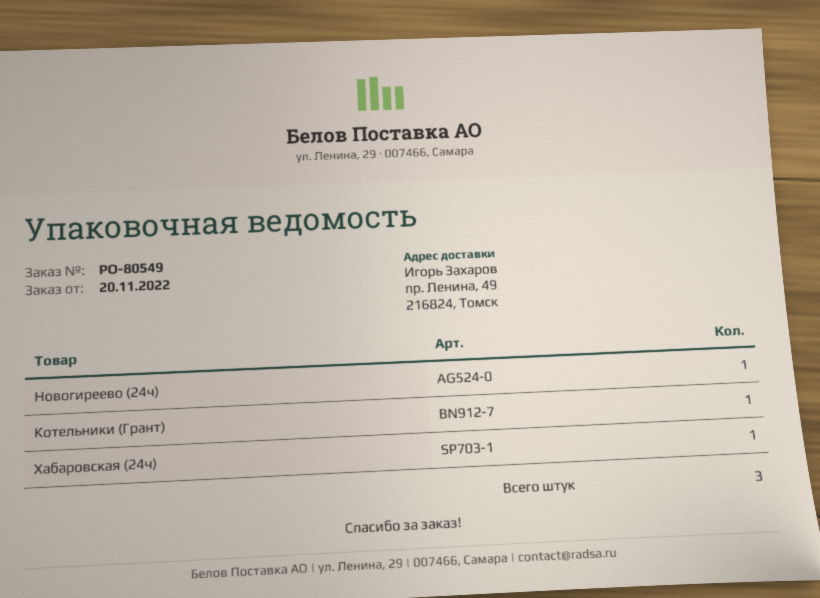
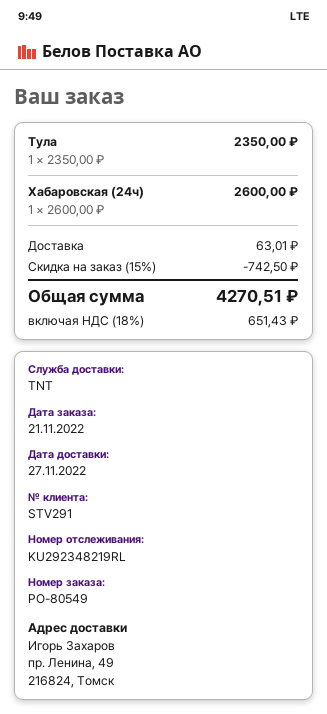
order date: 2022-11-20 -> 2022-11-21
Новогиреево (24ч): 1 -> none
Котельники (Грант): 1 -> none
Тула: none -> 1

